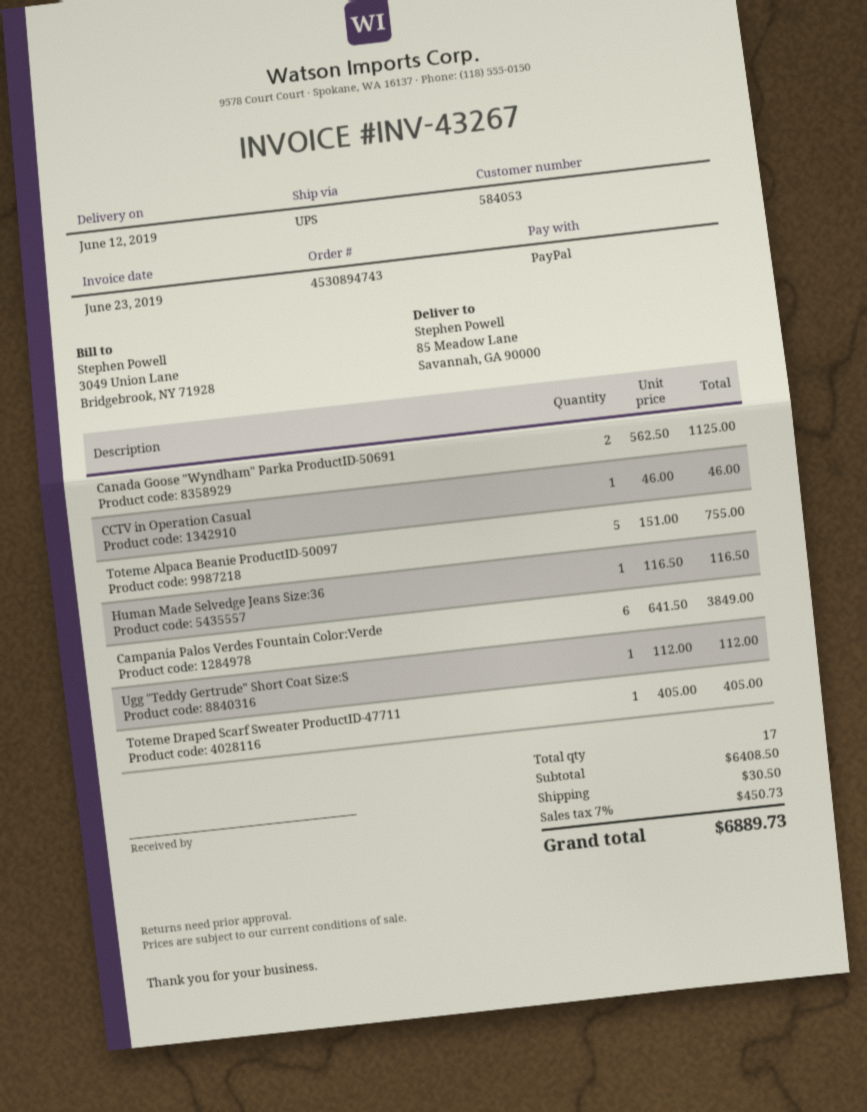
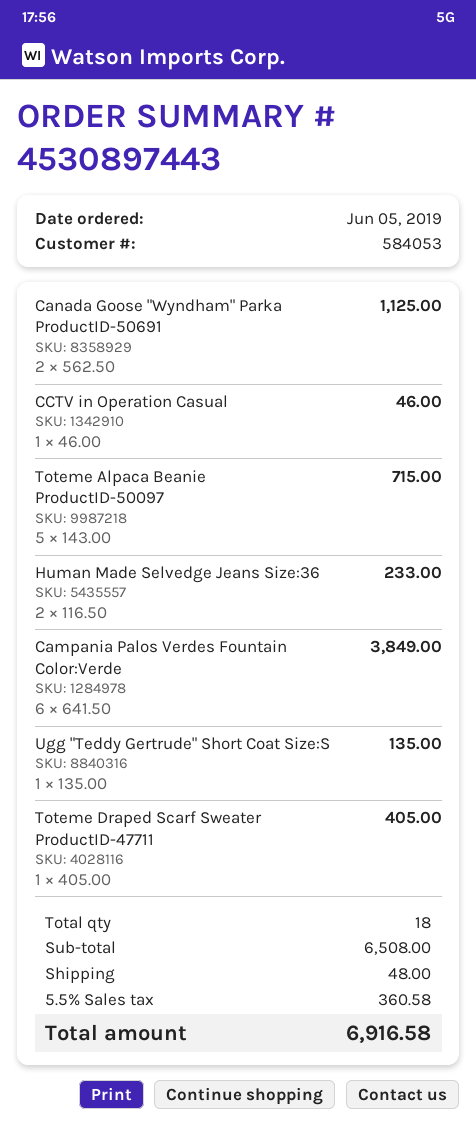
order number: 4530894743 -> 4530897443
Toteme Alpaca Beanie ProductID-50097: 5 x 151.00 = 755.00 -> 5 x 143.00 = 715.00
Human Made Selvedge Jeans Size:36: 1 x 116.50 = 116.50 -> 2 x 116.50 = 233.00
Ugg "Teddy Gertrude" Short Coat Size:S: 1 x 112.00 = 112.00 -> 1 x 135.00 = 135.00
total quantity: 17 -> 18
subtotal: 6408.50 -> 6508.00
shipping: 30.50 -> 48.00
tax: 7% = 450.73 -> 5.5% = 360.58
total: 6889.73 -> 6916.58

